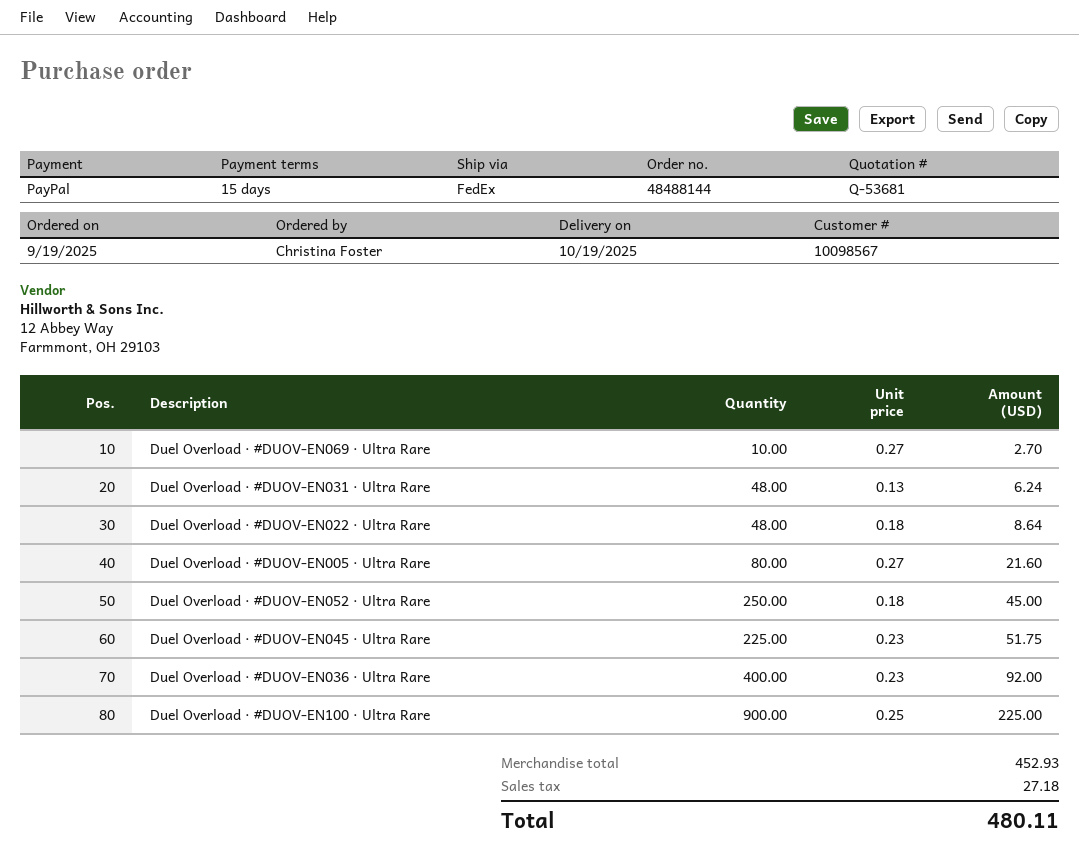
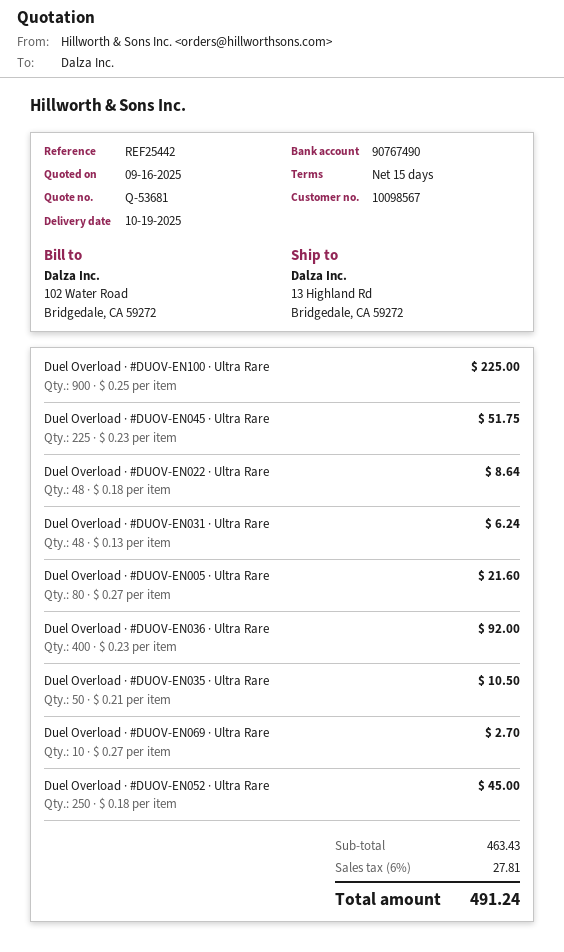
Duel Overload · #DUOV-EN035 · Ultra Rare: none -> 50 x 0.21 = 10.50
subtotal: 452.93 -> 463.43
tax: 27.18 -> 27.81
total: 480.11 -> 491.24

